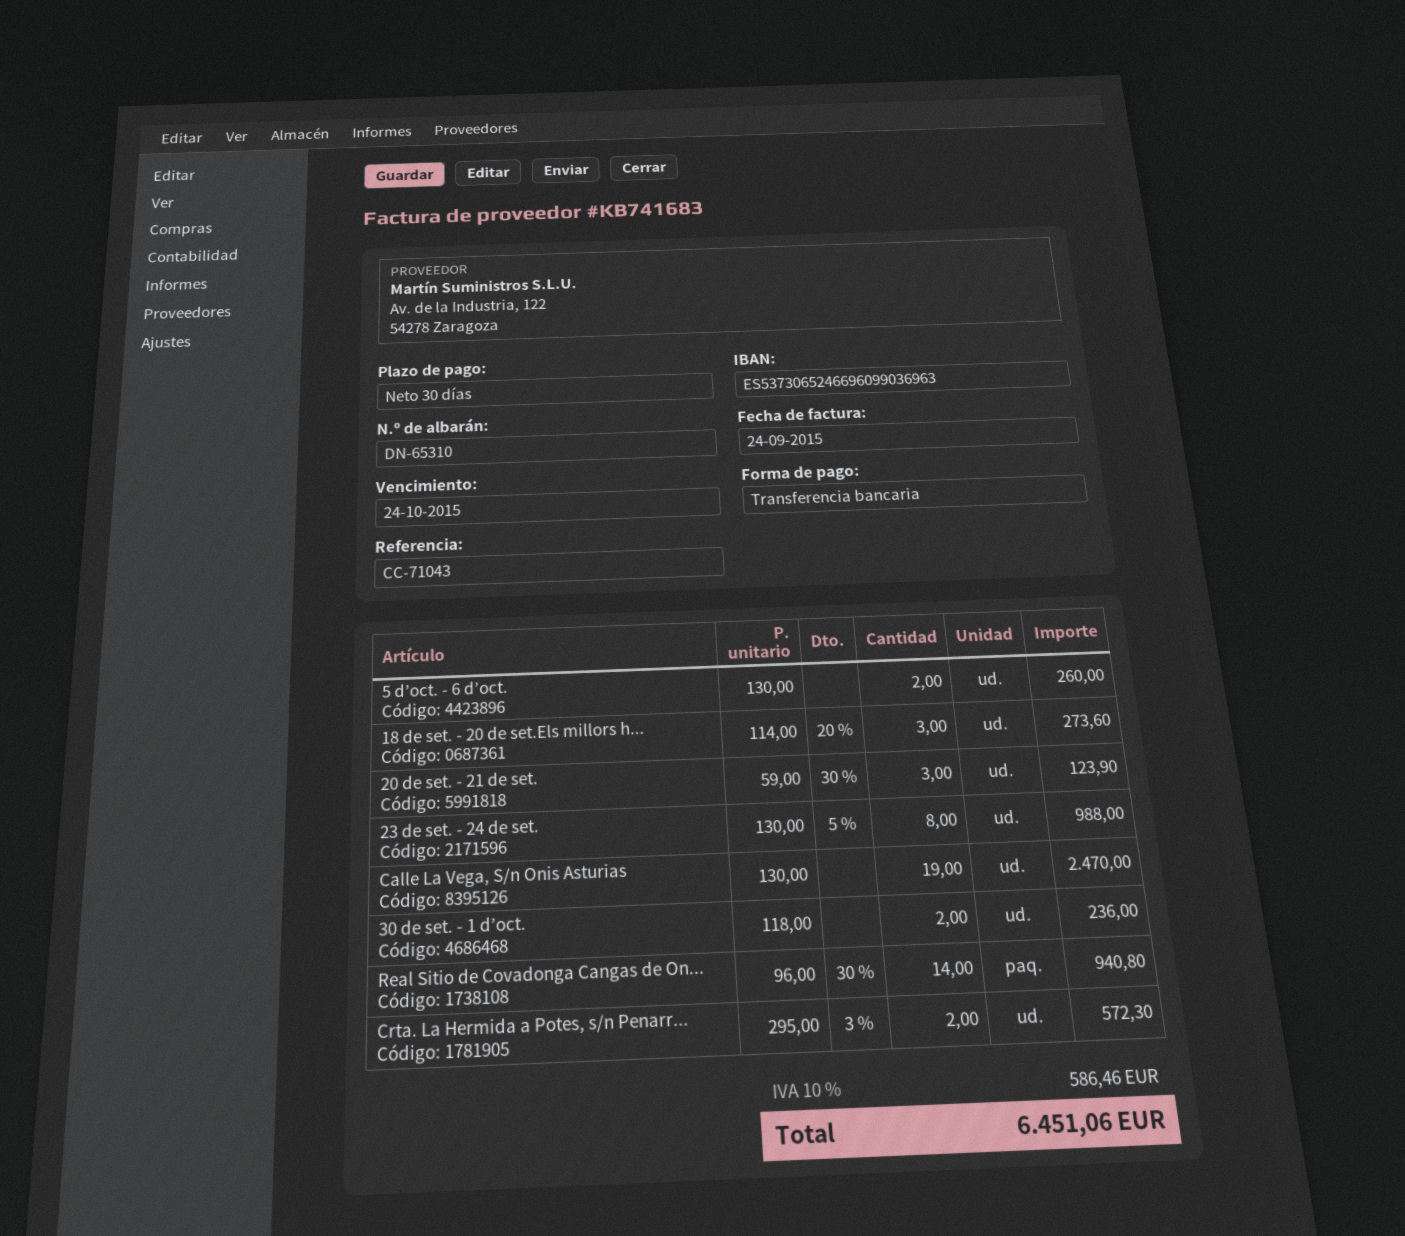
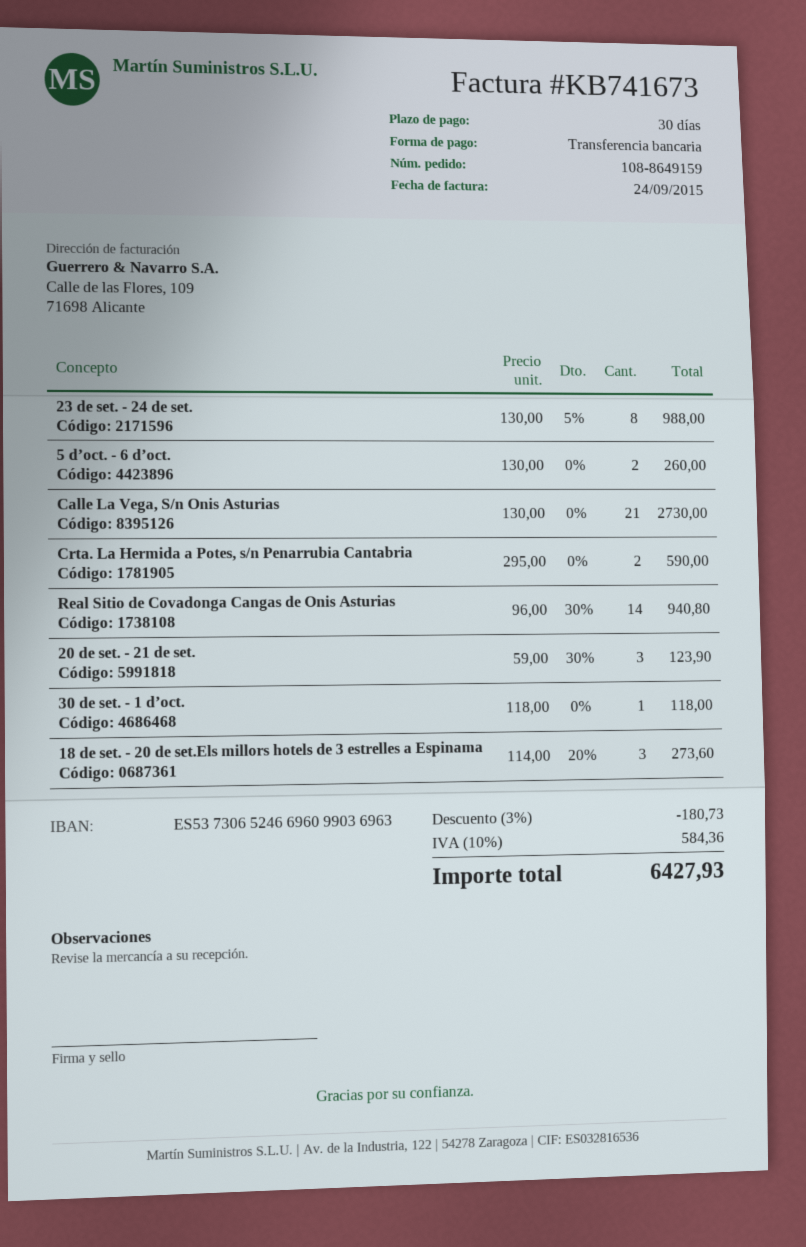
invoice number: KB741683 -> KB741673
Calle La Vega, S/n Onis Asturias: 19 x 130.00 = 2470.00 -> 21 x 130.00 = 2730.00
30 de set. - 1 d’oct.: 2 x 118.00 = 236.00 -> 1 x 118.00 = 118.00
Crta. La Hermida a Potes, s/n Penarr...: 2 x 295.00 - 3% = 572.30 -> 2 x 295.00 = 590.00
discount: none -> 3% = 180.73
tax: 10% = 586.46 -> 10% = 584.36
total: 6451.06 -> 6427.93

